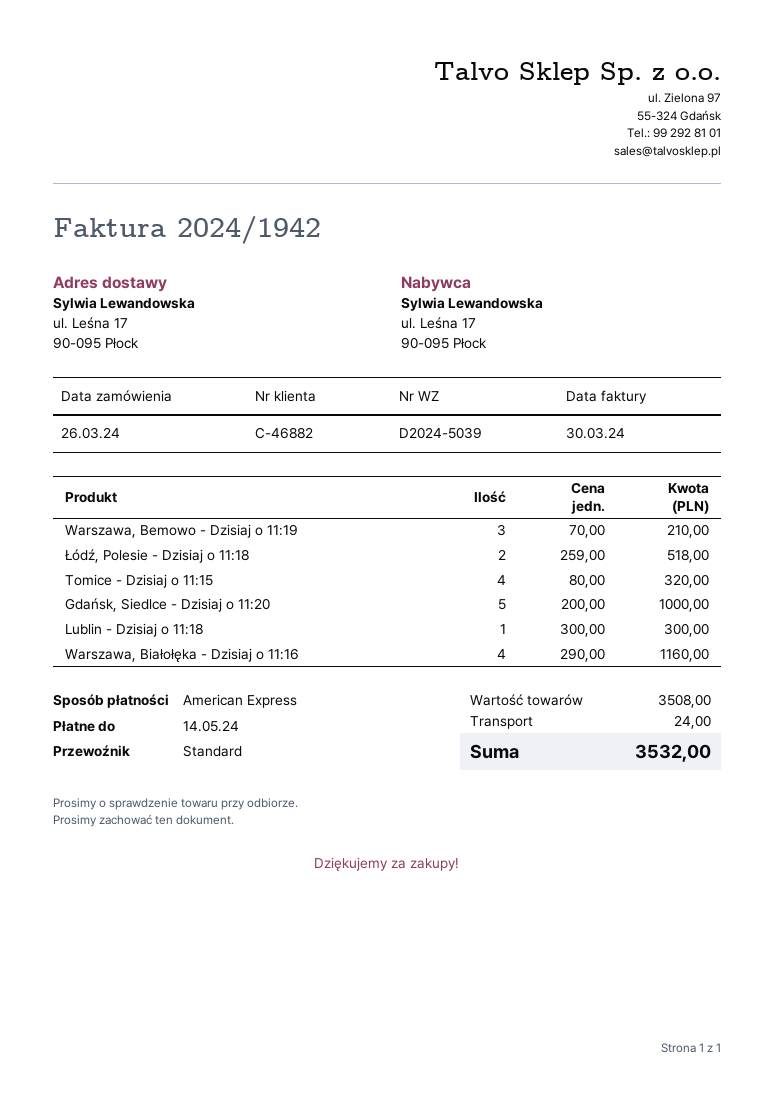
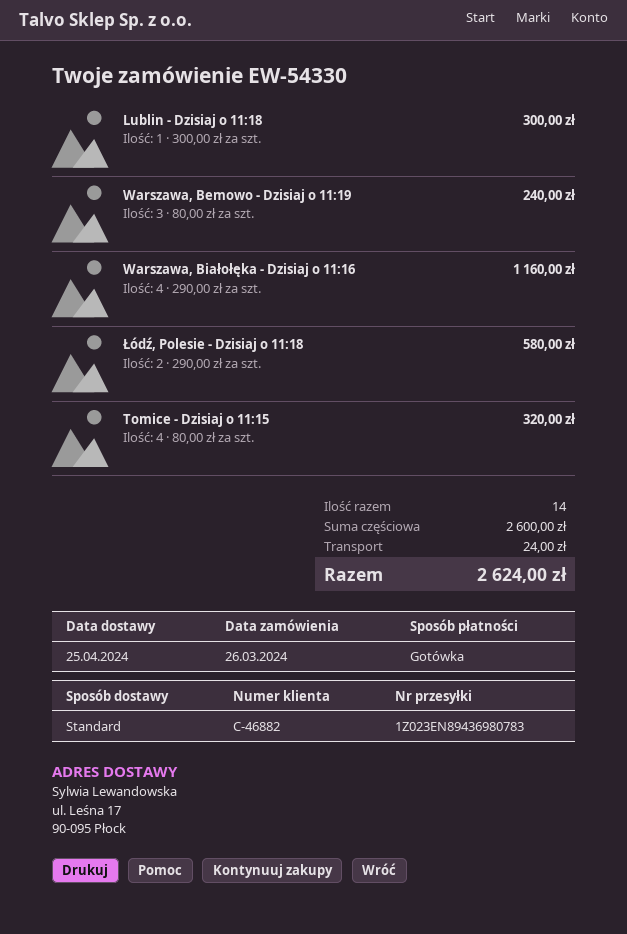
payment method: American Express -> cash
Warszawa, Bemowo - Dzisiaj o 11:19: 3 x 70.00 = 210.00 -> 3 x 80.00 = 240.00
Łódź, Polesie - Dzisiaj o 11:18: 2 x 259.00 = 518.00 -> 2 x 290.00 = 580.00
Gdańsk, Siedlce - Dzisiaj o 11:20: 5 x 200.00 = 1000.00 -> none
subtotal: 3508.00 -> 2600.00
total: 3532.00 -> 2624.00

